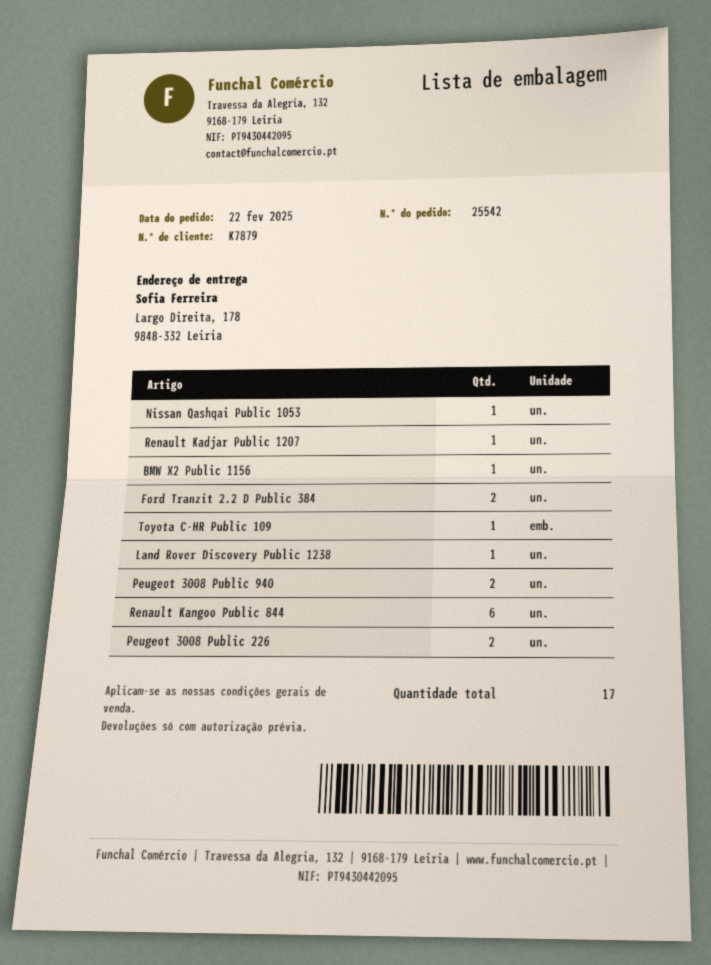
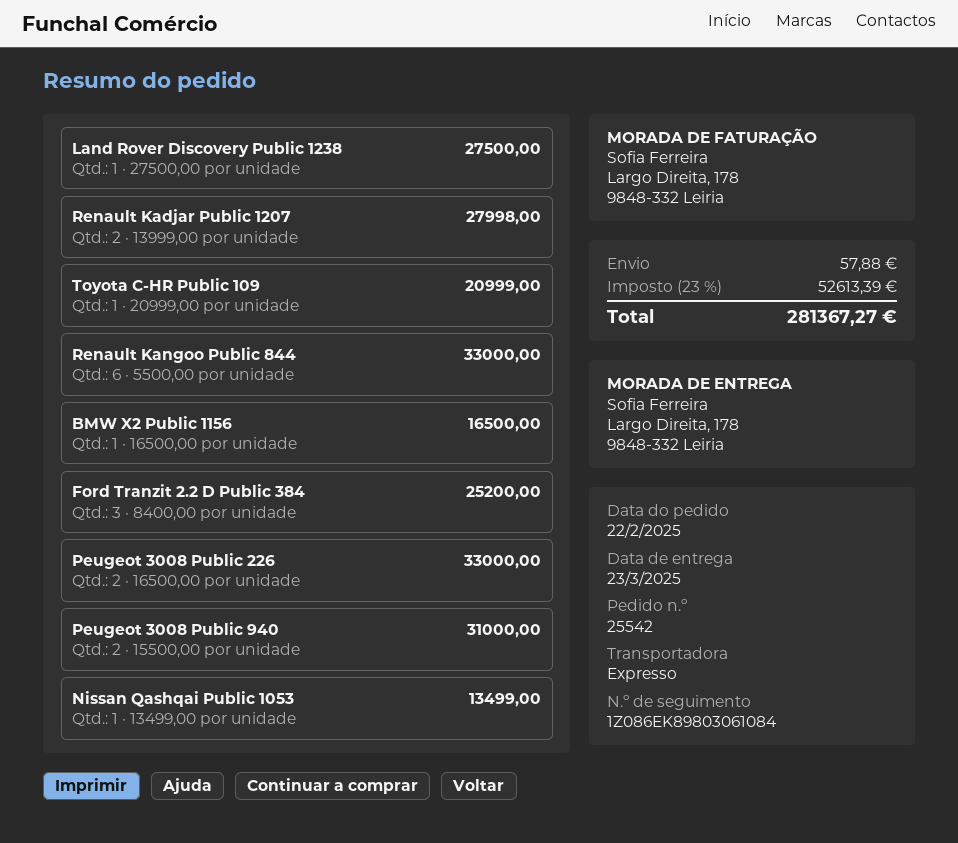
Renault Kadjar Public 1207: 1 -> 2
Ford Tranzit 2.2 D Public 384: 2 -> 3

